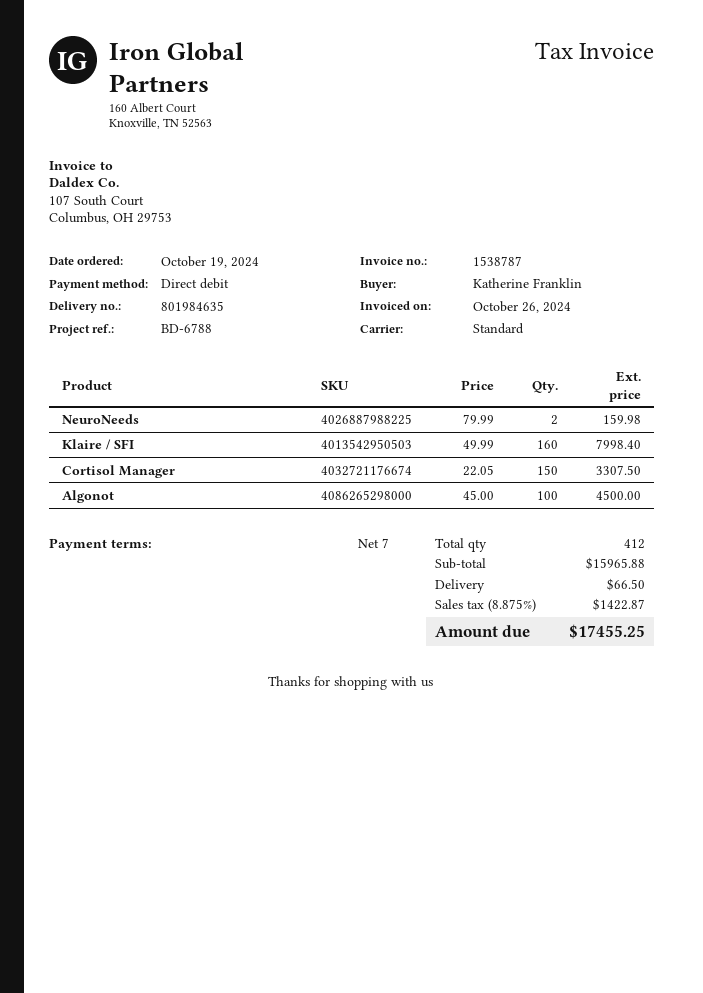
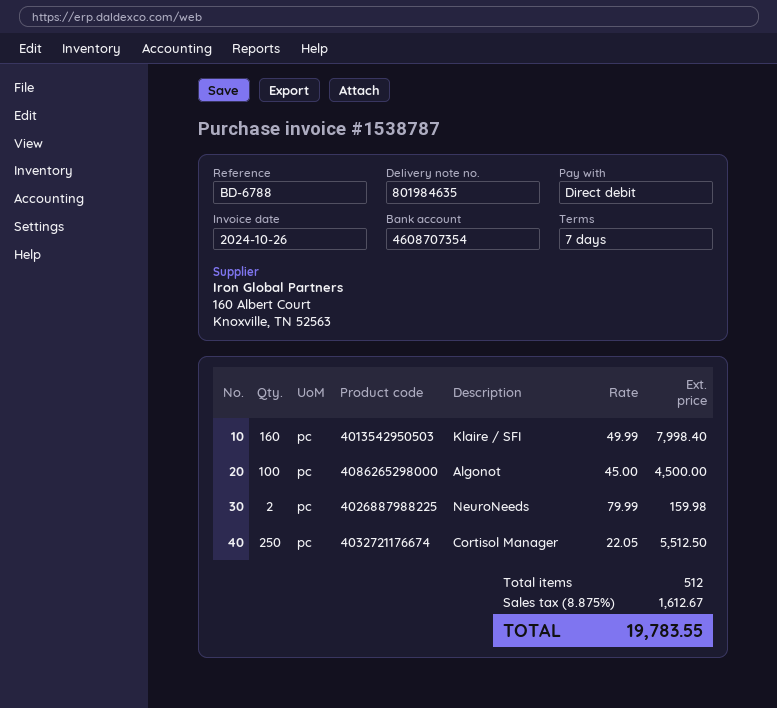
Cortisol Manager: 150 x 22.05 = 3307.50 -> 250 x 22.05 = 5512.50
total quantity: 412 -> 512
shipping: 66.50 -> none
tax: 8.875% = 1422.87 -> 8.875% = 1612.67
total: 17455.25 -> 19783.55

